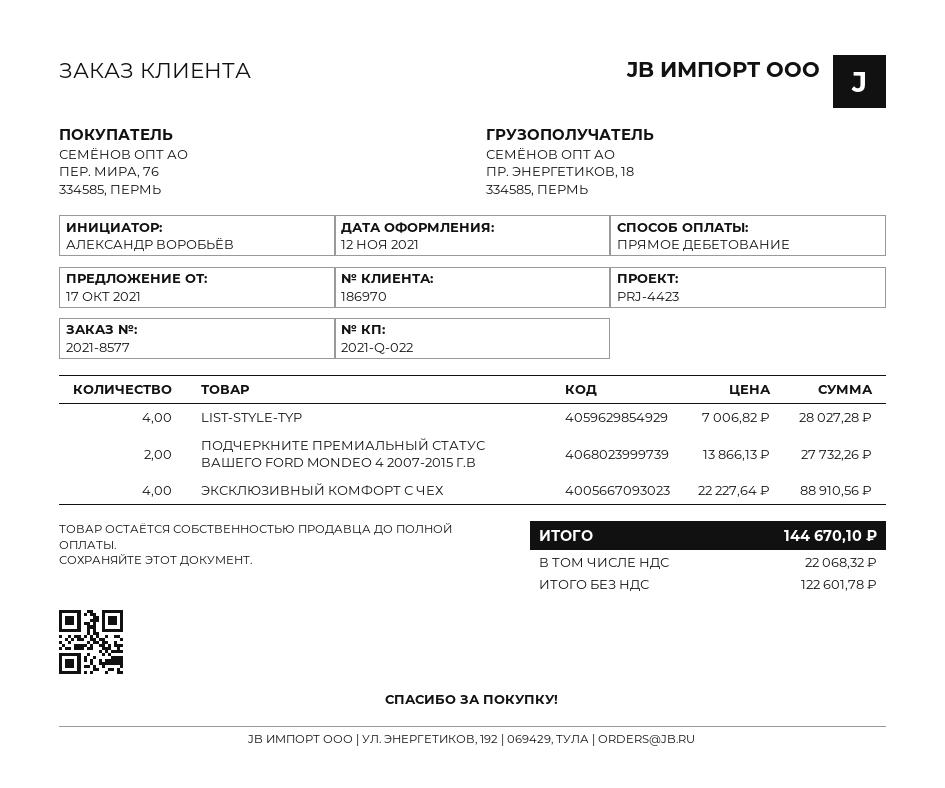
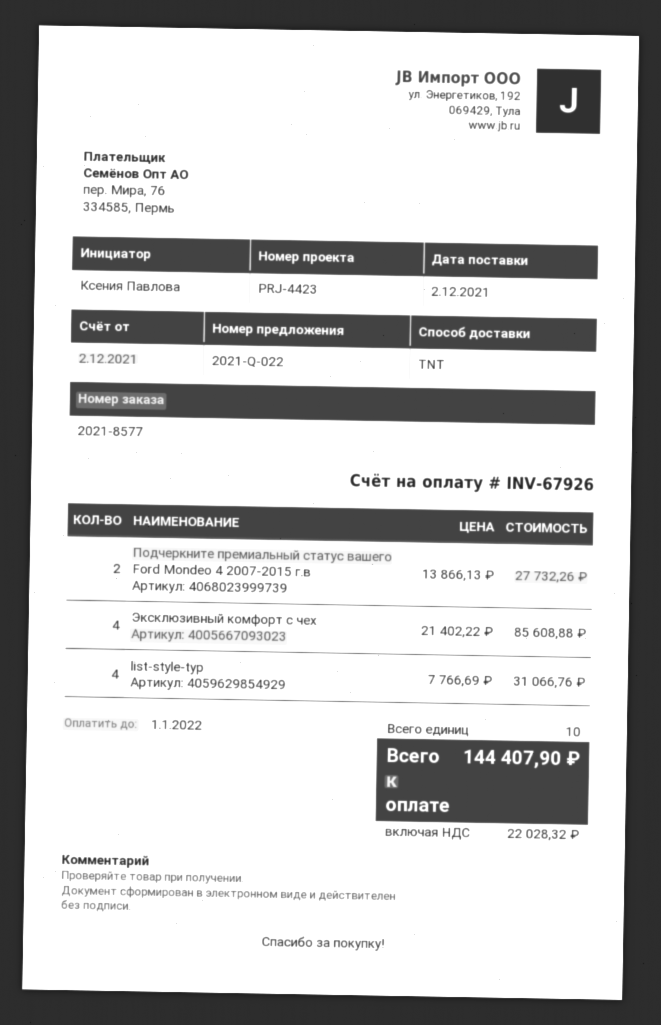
ordered by: АЛЕКСАНДР ВОРОБЬЁВ -> Ксения Павлова
LIST-STYLE-TYP: 4 x 7006.82 = 28027.28 -> 4 x 7766.69 = 31066.76
ЭКСКЛЮЗИВНЫЙ КОМФОРТ С ЧЕХ: 4 x 22227.64 = 88910.56 -> 4 x 21402.22 = 85608.88
tax: 22068.32 -> 22028.32
total: 144670.10 -> 144407.90

